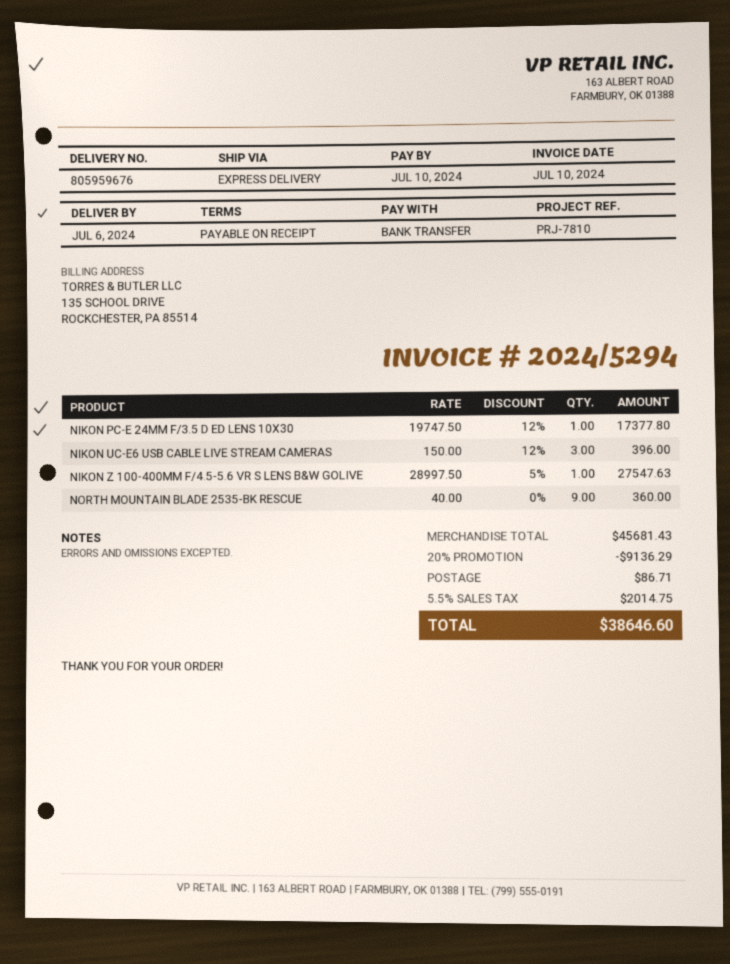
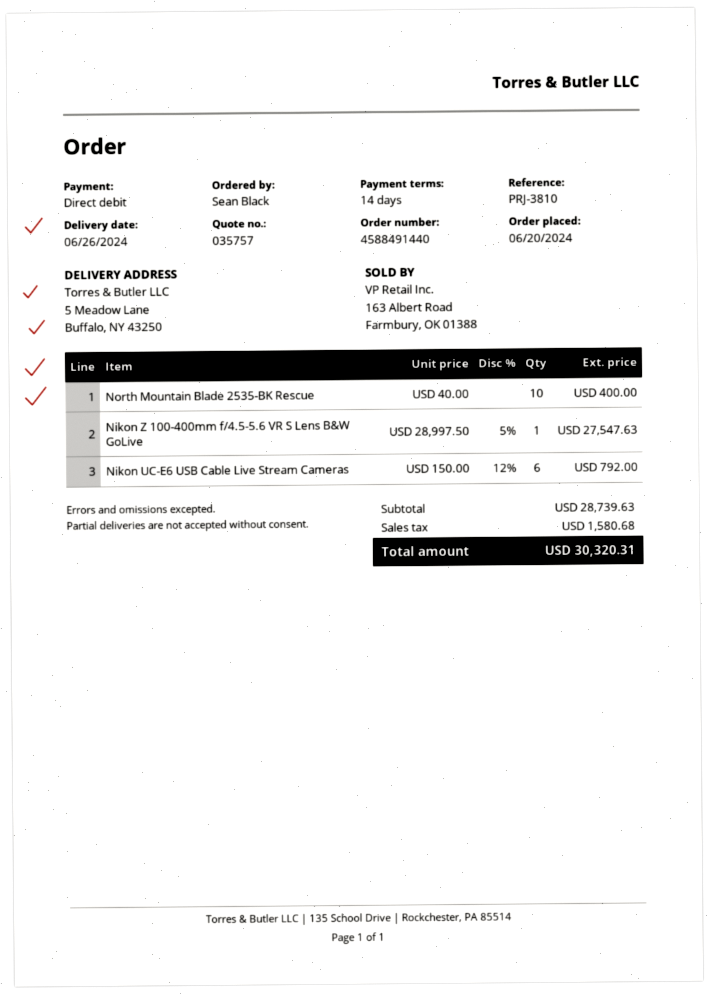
delivery date: 2024-07-06 -> 2024-06-26
payment terms: on receipt -> 14 days
reference: PRJ-7810 -> PRJ-3810
payment method: bank transfer -> direct debit
NIKON PC-E 24MM F/3.5 D ED LENS 10X30: 1 x 19747.50 - 12% = 17377.80 -> none
NIKON UC-E6 USB CABLE LIVE STREAM CAMERAS: 3 x 150.00 - 12% = 396.00 -> 6 x 150.00 - 12% = 792.00
NORTH MOUNTAIN BLADE 2535-BK RESCUE: 9 x 40.00 = 360.00 -> 10 x 40.00 = 400.00
subtotal: 45681.43 -> 28739.63
discount: 20% = 9136.29 -> none
shipping: 86.71 -> none
tax: 2014.75 -> 1580.68
total: 38646.60 -> 30320.31

